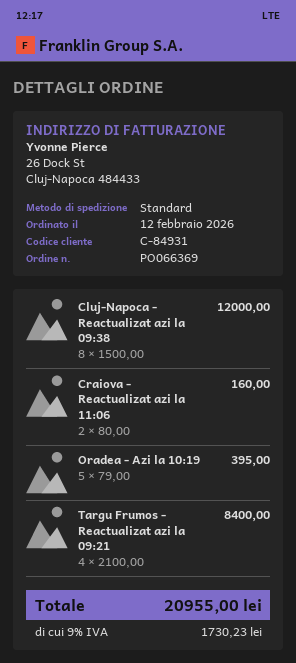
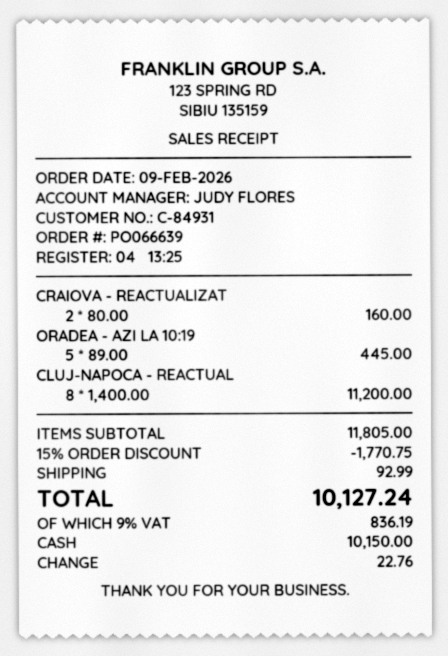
order number: PO066369 -> PO066639
order date: 2026-02-12 -> 2026-02-09
Cluj-Napoca - Reactualizat azi la 09:38: 8 x 1500.00 = 12000.00 -> 8 x 1400.00 = 11200.00
Oradea - Azi la 10:19: 5 x 79.00 = 395.00 -> 5 x 89.00 = 445.00
Targu Frumos - Reactualizat azi la 09:21: 4 x 2100.00 = 8400.00 -> none
discount: none -> 15% = 1770.75
shipping: none -> 92.99
tax: 9% = 1730.23 -> 9% = 836.19
total: 20955.00 -> 10127.24

